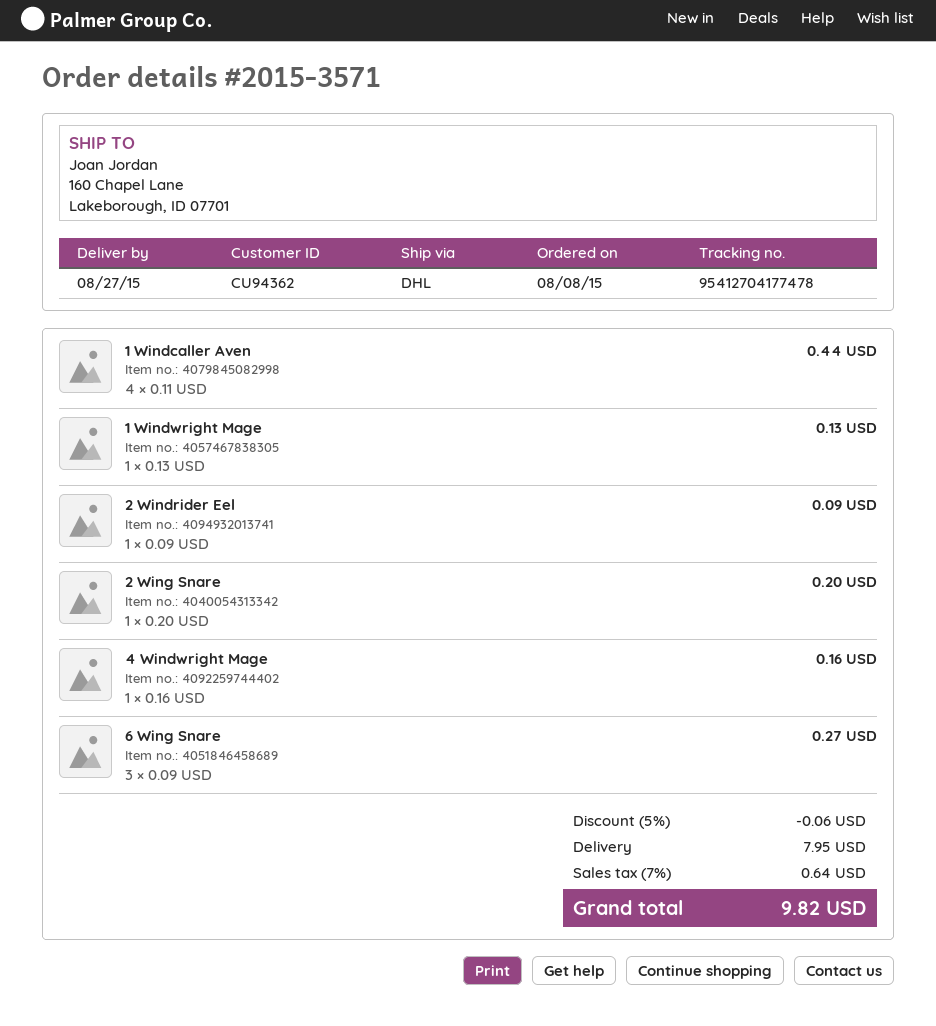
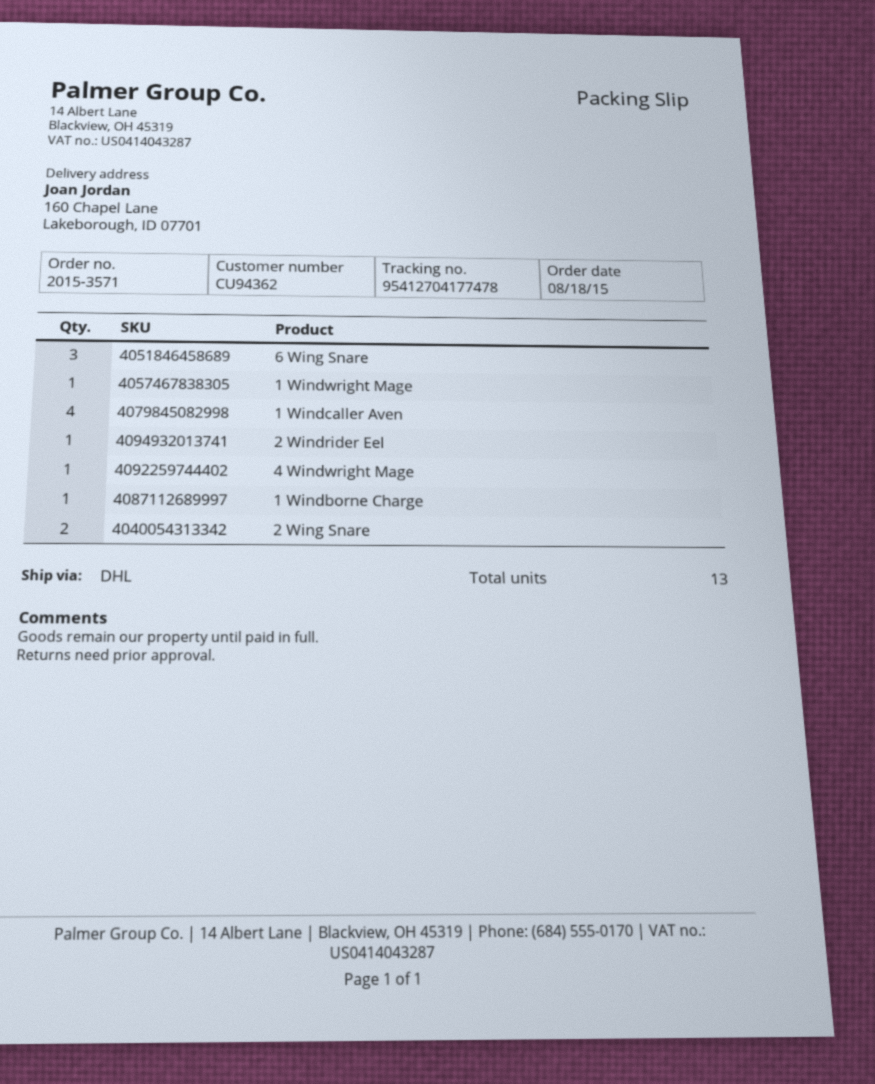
order date: 2015-08-08 -> 2015-08-18
2 Wing Snare: 1 -> 2
1 Windborne Charge: none -> 1

